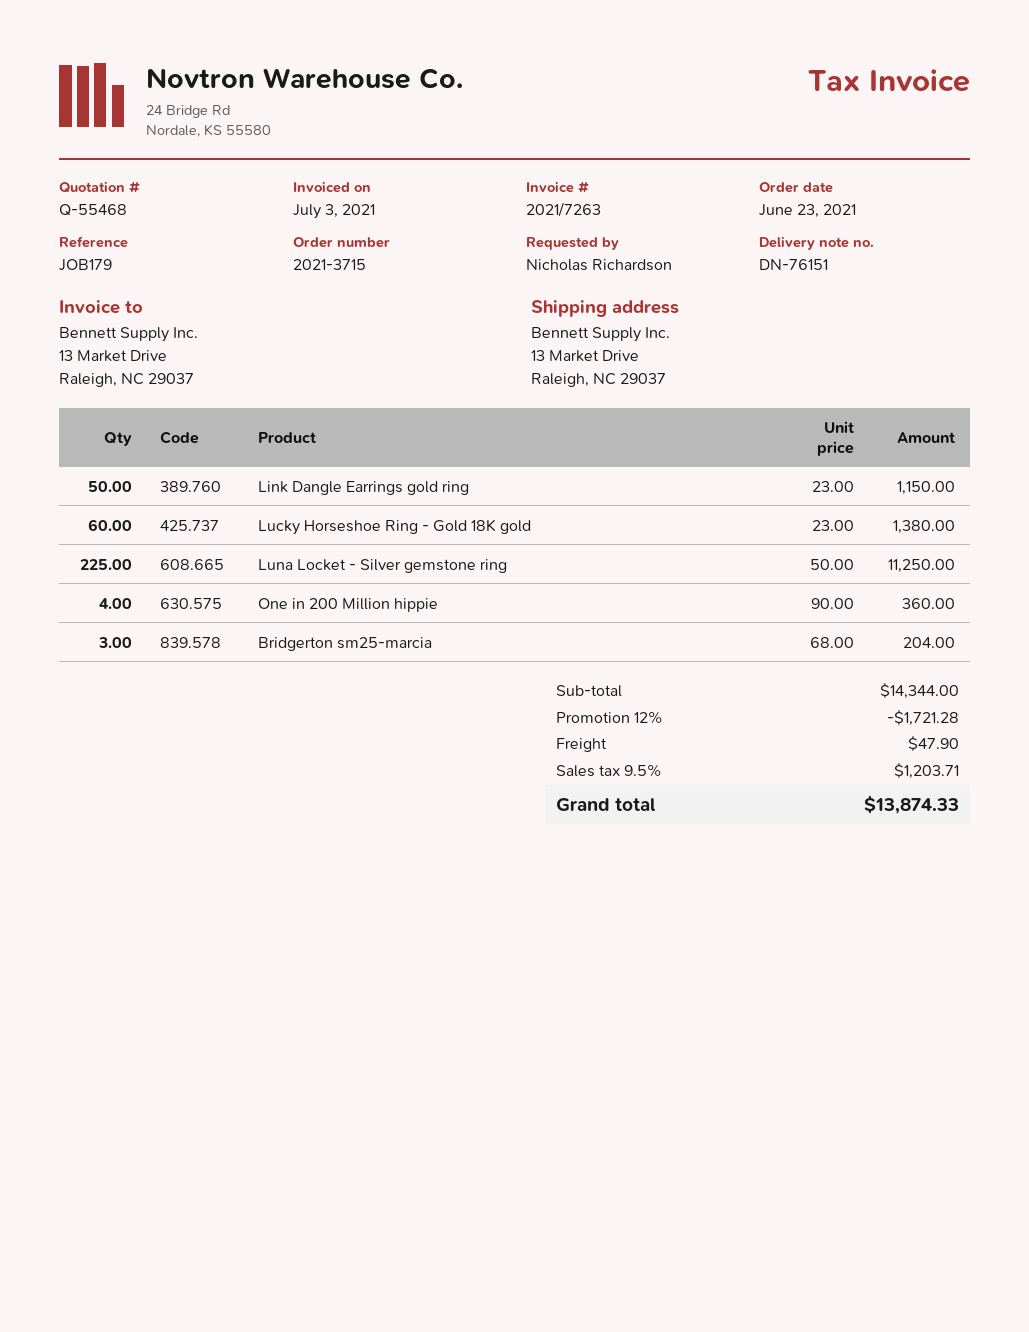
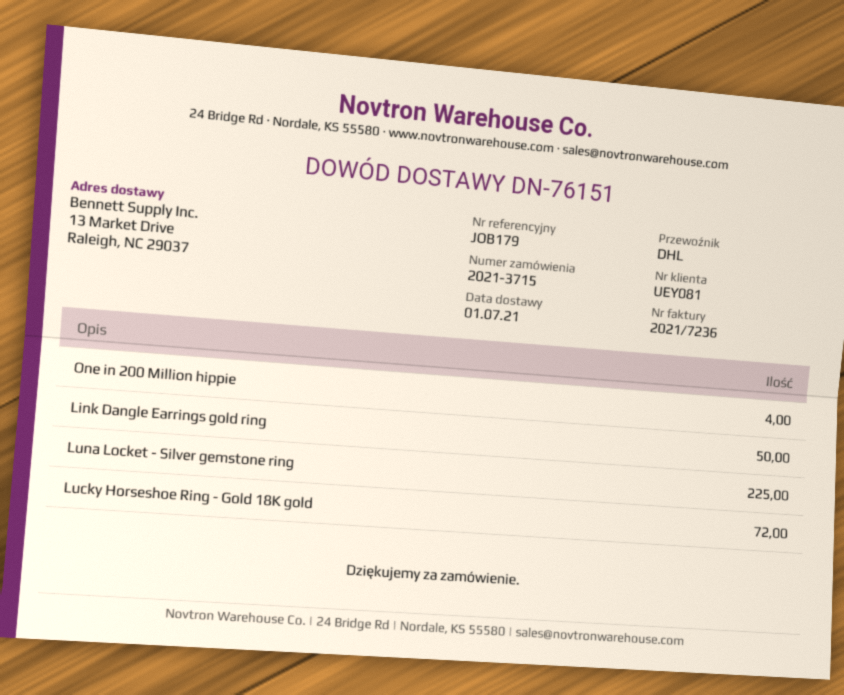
invoice number: 2021/7263 -> 2021/7236
Lucky Horseshoe Ring - Gold 18K gold: 60 -> 72
Bridgerton sm25-marcia: 3 -> none

